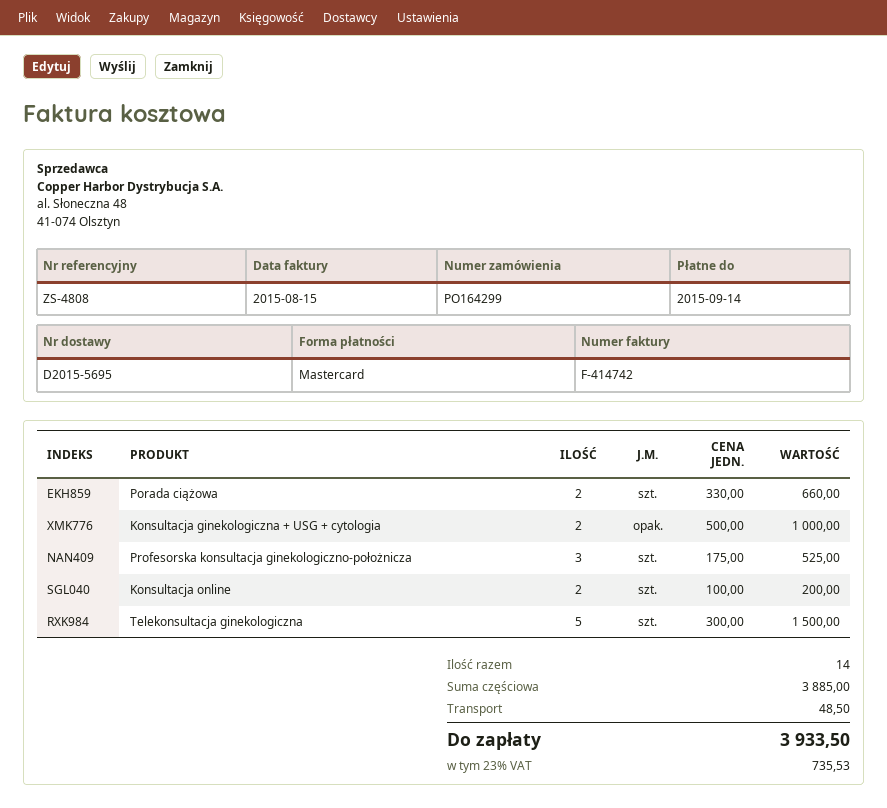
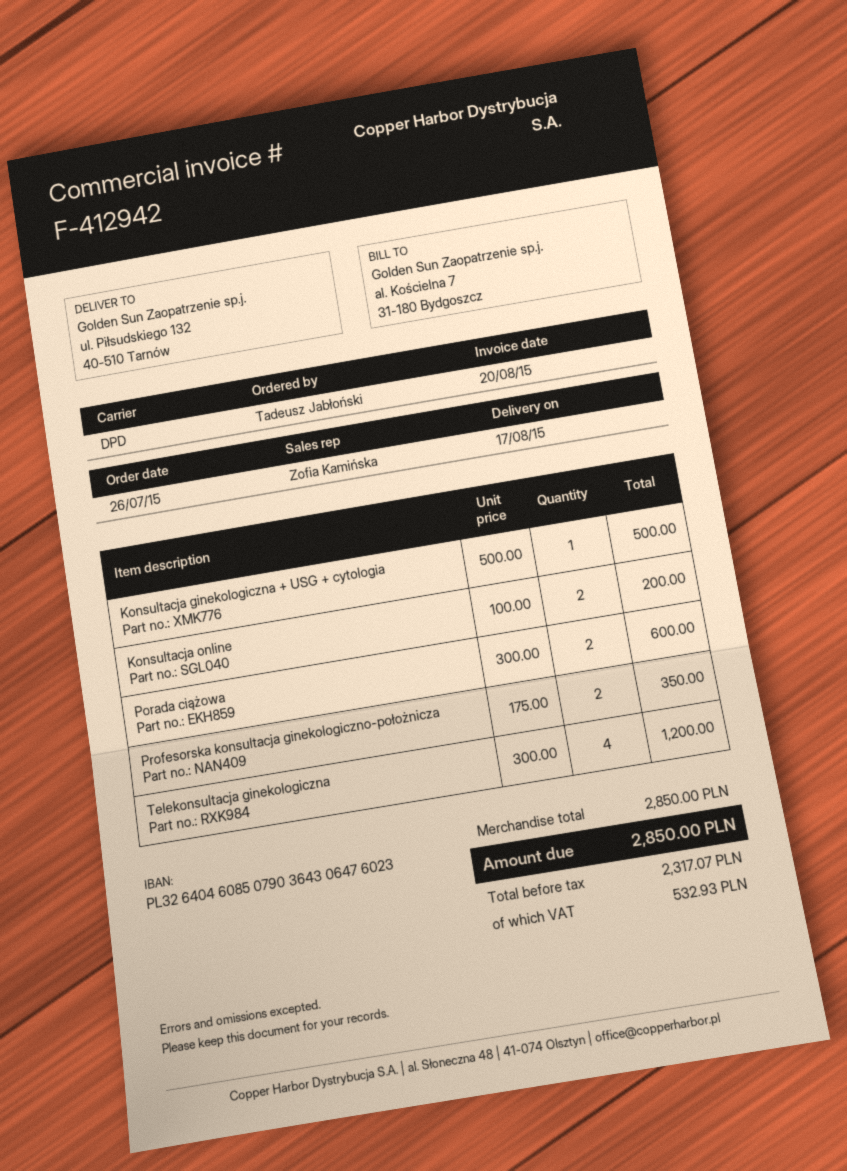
invoice number: F-414742 -> F-412942
invoice date: 2015-08-15 -> 2015-08-20
Porada ciążowa: 2 x 330.00 = 660.00 -> 2 x 300.00 = 600.00
Konsultacja ginekologiczna + USG + cytologia: 2 x 500.00 = 1000.00 -> 1 x 500.00 = 500.00
Profesorska konsultacja ginekologiczno-położnicza: 3 x 175.00 = 525.00 -> 2 x 175.00 = 350.00
Telekonsultacja ginekologiczna: 5 x 300.00 = 1500.00 -> 4 x 300.00 = 1200.00
subtotal: 3885.00 -> 2850.00
shipping: 48.50 -> none
tax: 735.53 -> 532.93
total: 3933.50 -> 2850.00

